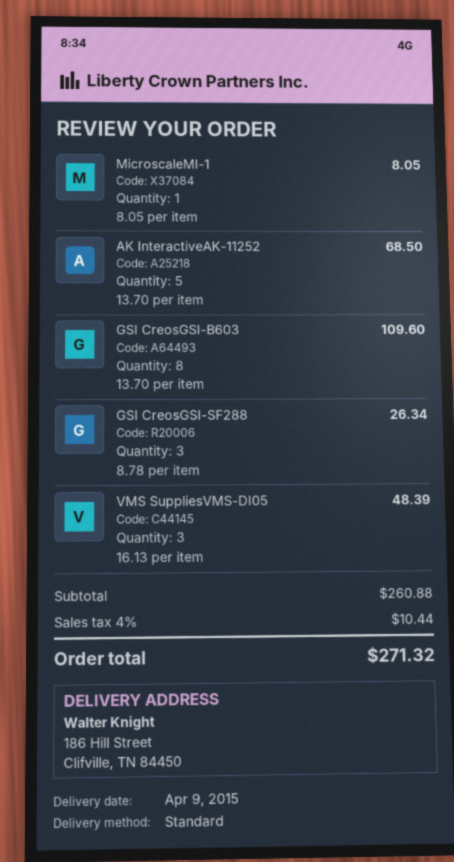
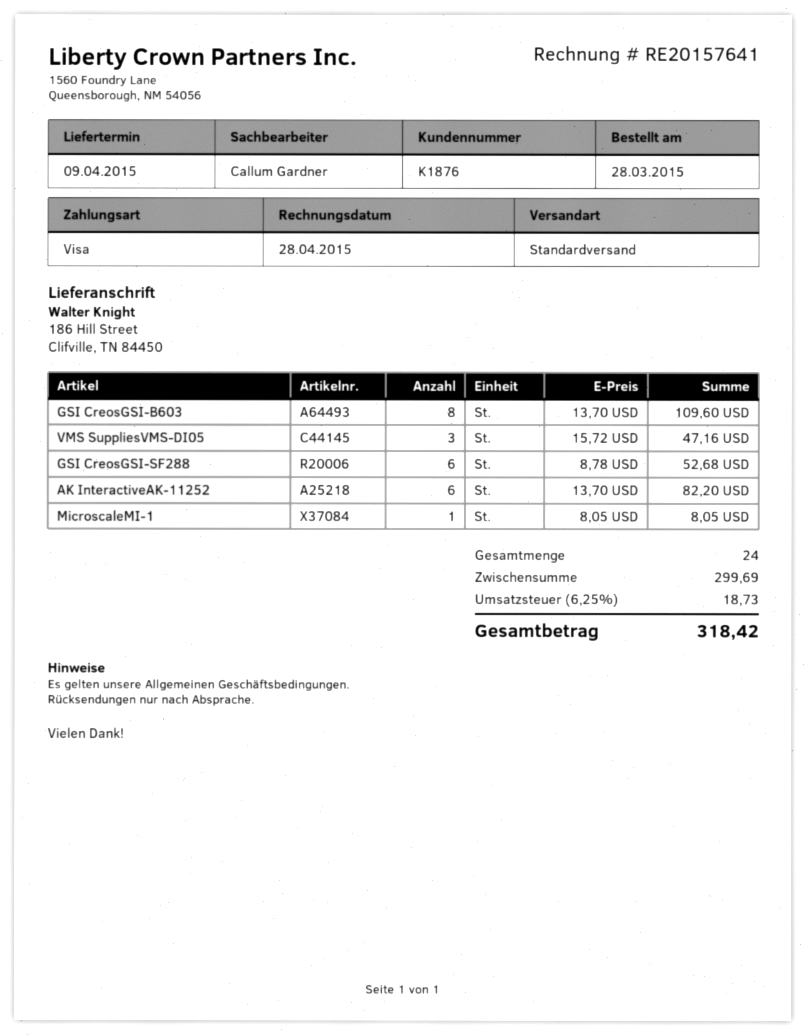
AK InteractiveAK-11252: 5 x 13.70 = 68.50 -> 6 x 13.70 = 82.20
GSI CreosGSI-SF288: 3 x 8.78 = 26.34 -> 6 x 8.78 = 52.68
VMS SuppliesVMS-DI05: 3 x 16.13 = 48.39 -> 3 x 15.72 = 47.16
subtotal: 260.88 -> 299.69
tax: 4% = 10.44 -> 6.25% = 18.73
total: 271.32 -> 318.42

